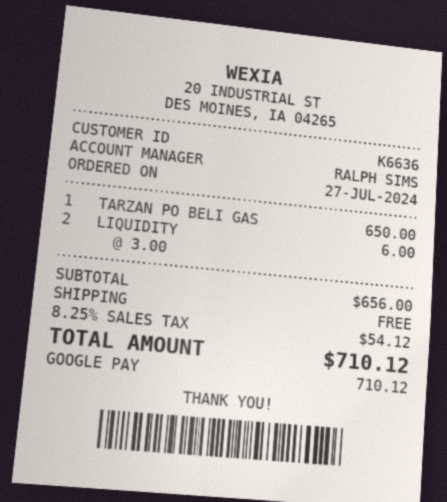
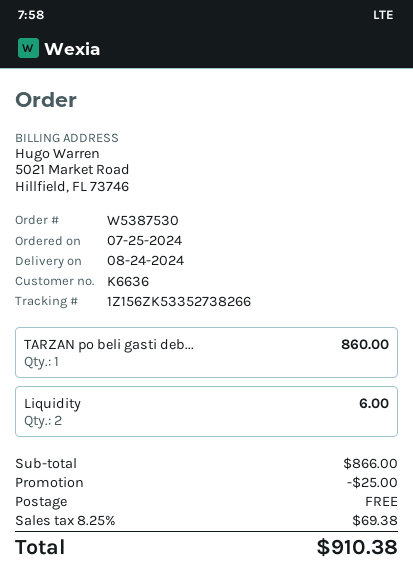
order date: 2024-07-27 -> 2024-07-25
TARZAN PO BELI GAS: 1 for 650.00 -> 1 for 860.00
subtotal: 656.00 -> 866.00
discount: none -> 25.00
tax: 8.25% = 54.12 -> 8.25% = 69.38
total: 710.12 -> 910.38

